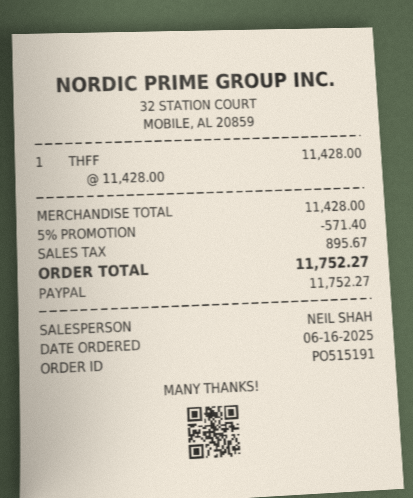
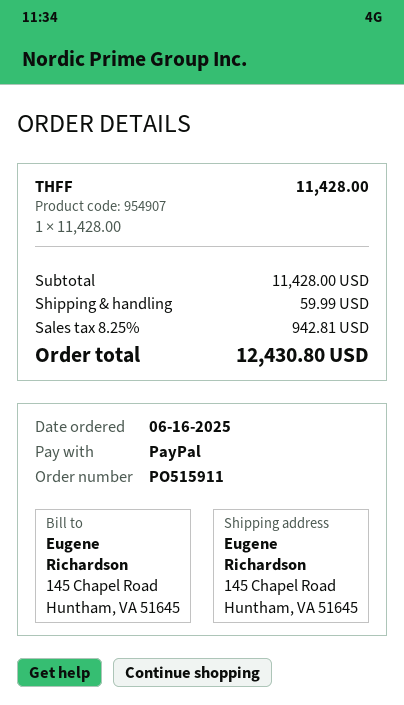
order number: PO515191 -> PO515911
discount: 5% = 571.40 -> none
shipping: none -> 59.99
tax: 895.67 -> 942.81
total: 11752.27 -> 12430.80

